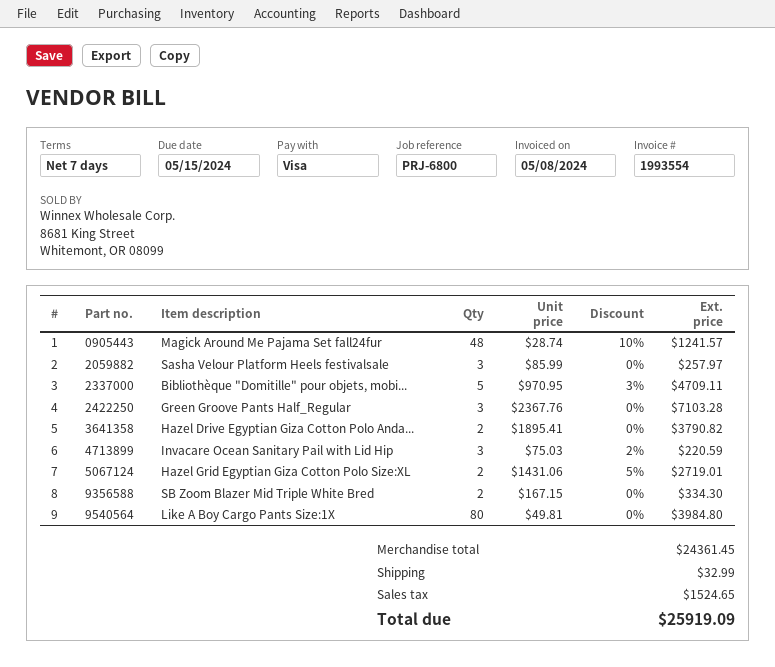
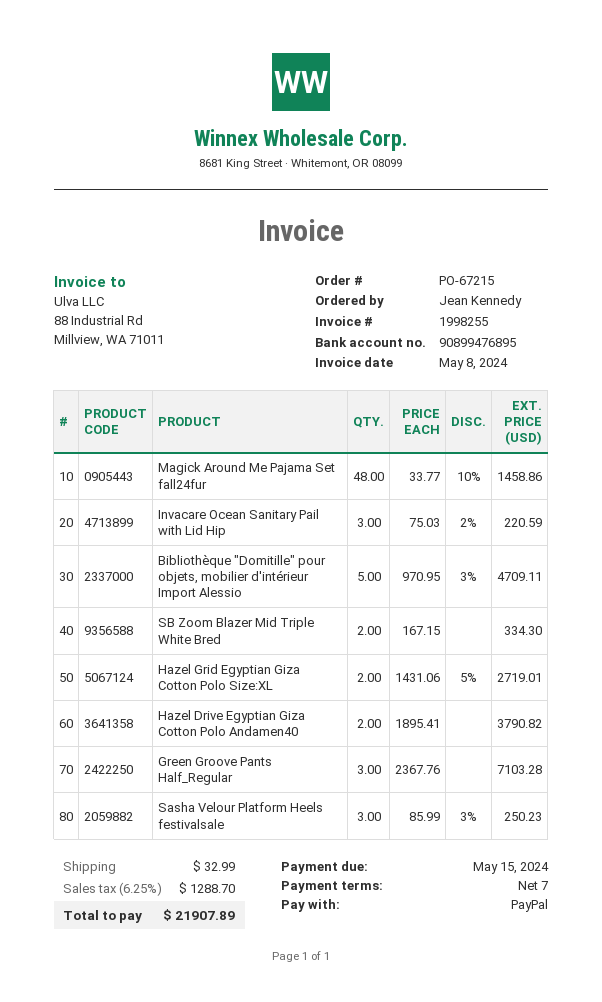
invoice number: 1993554 -> 1998255
payment method: Visa -> PayPal
Magick Around Me Pajama Set fall24fur: 48 x 28.74 - 10% = 1241.57 -> 48 x 33.77 - 10% = 1458.86
Sasha Velour Platform Heels festivalsale: 3 x 85.99 = 257.97 -> 3 x 85.99 - 3% = 250.23
Like A Boy Cargo Pants Size:1X: 80 x 49.81 = 3984.80 -> none
tax: 1524.65 -> 1288.70
total: 25919.09 -> 21907.89

